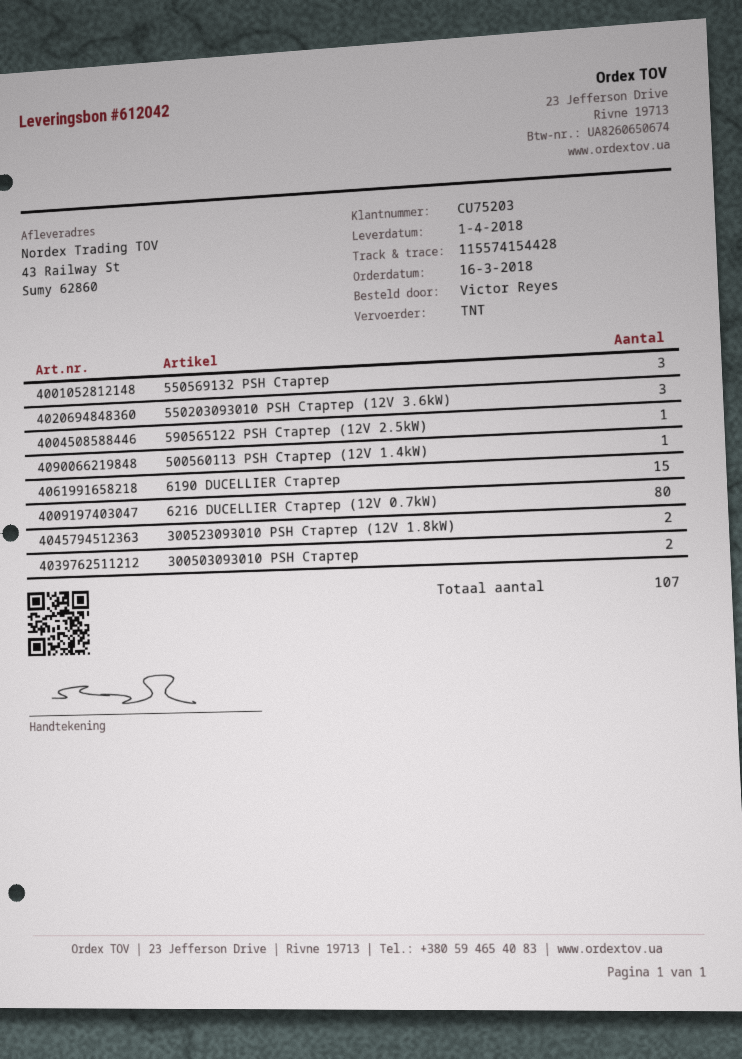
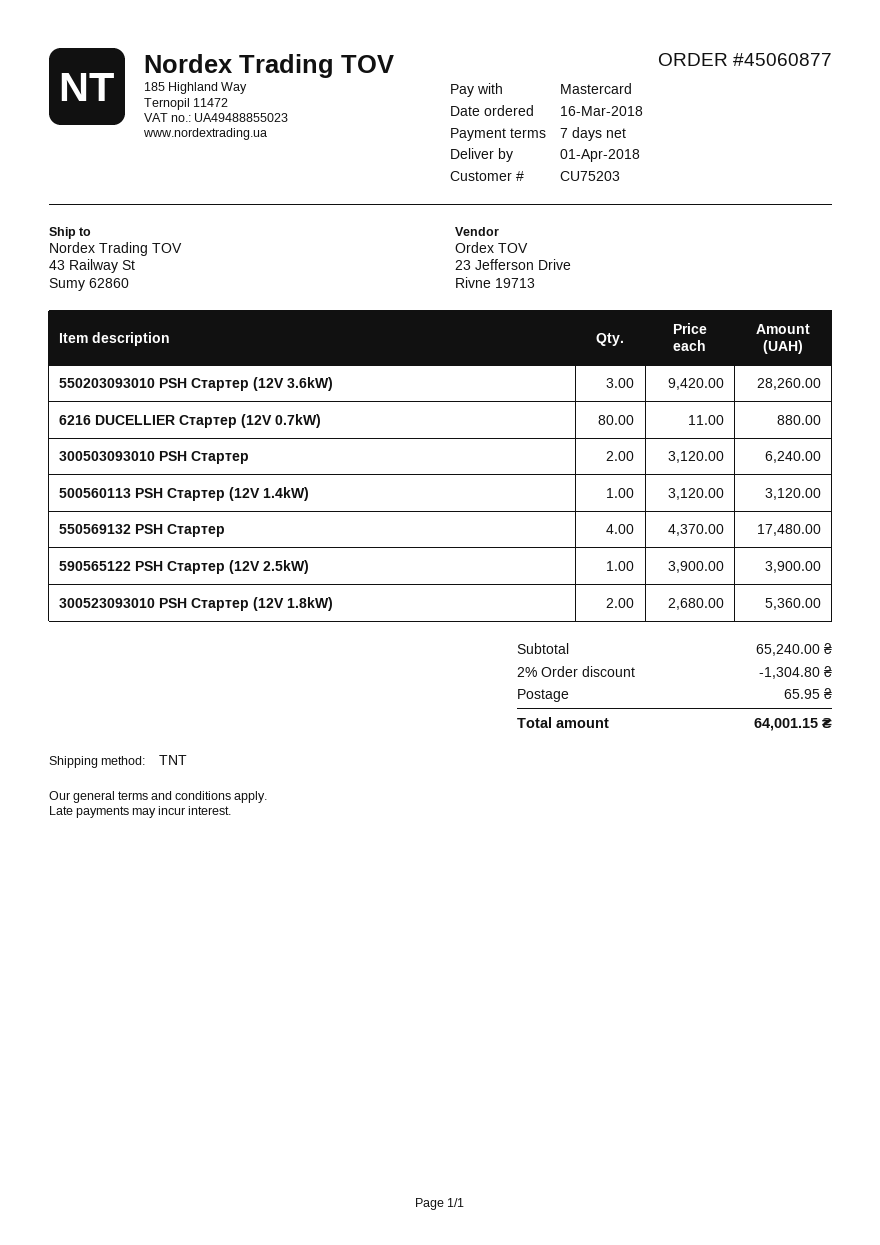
550569132 PSH Стартер: 3 -> 4
6190 DUCELLIER Стартер: 15 -> none

